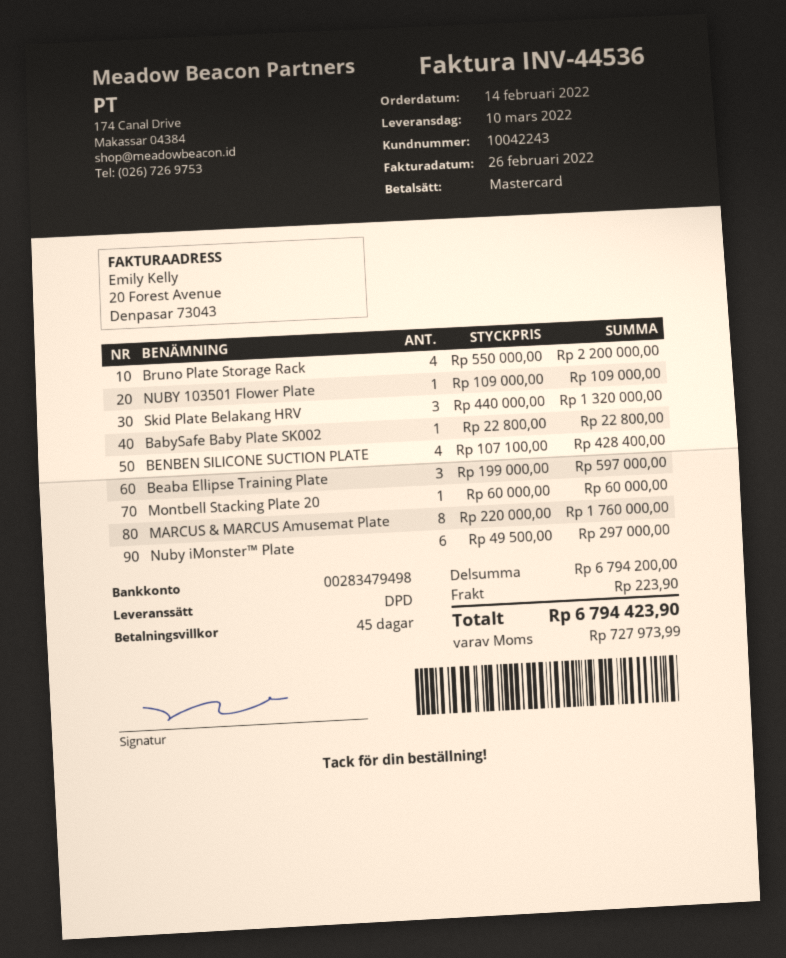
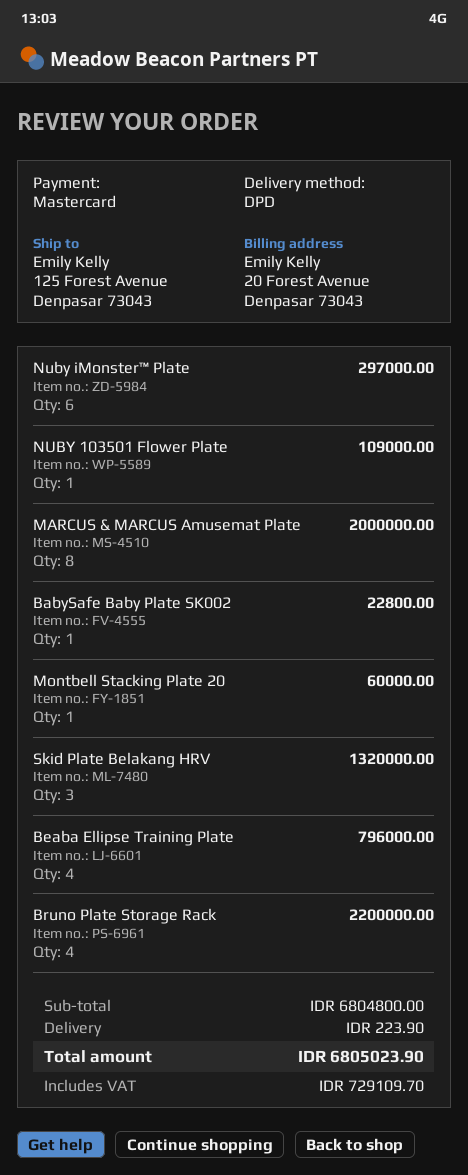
BENBEN SILICONE SUCTION PLATE: 4 for 428400.00 -> none
Beaba Ellipse Training Plate: 3 for 597000.00 -> 4 for 796000.00
MARCUS & MARCUS Amusemat Plate: 8 for 1760000.00 -> 8 for 2000000.00
subtotal: 6794200.00 -> 6804800.00
tax: 727973.99 -> 729109.70
total: 6794423.90 -> 6805023.90

